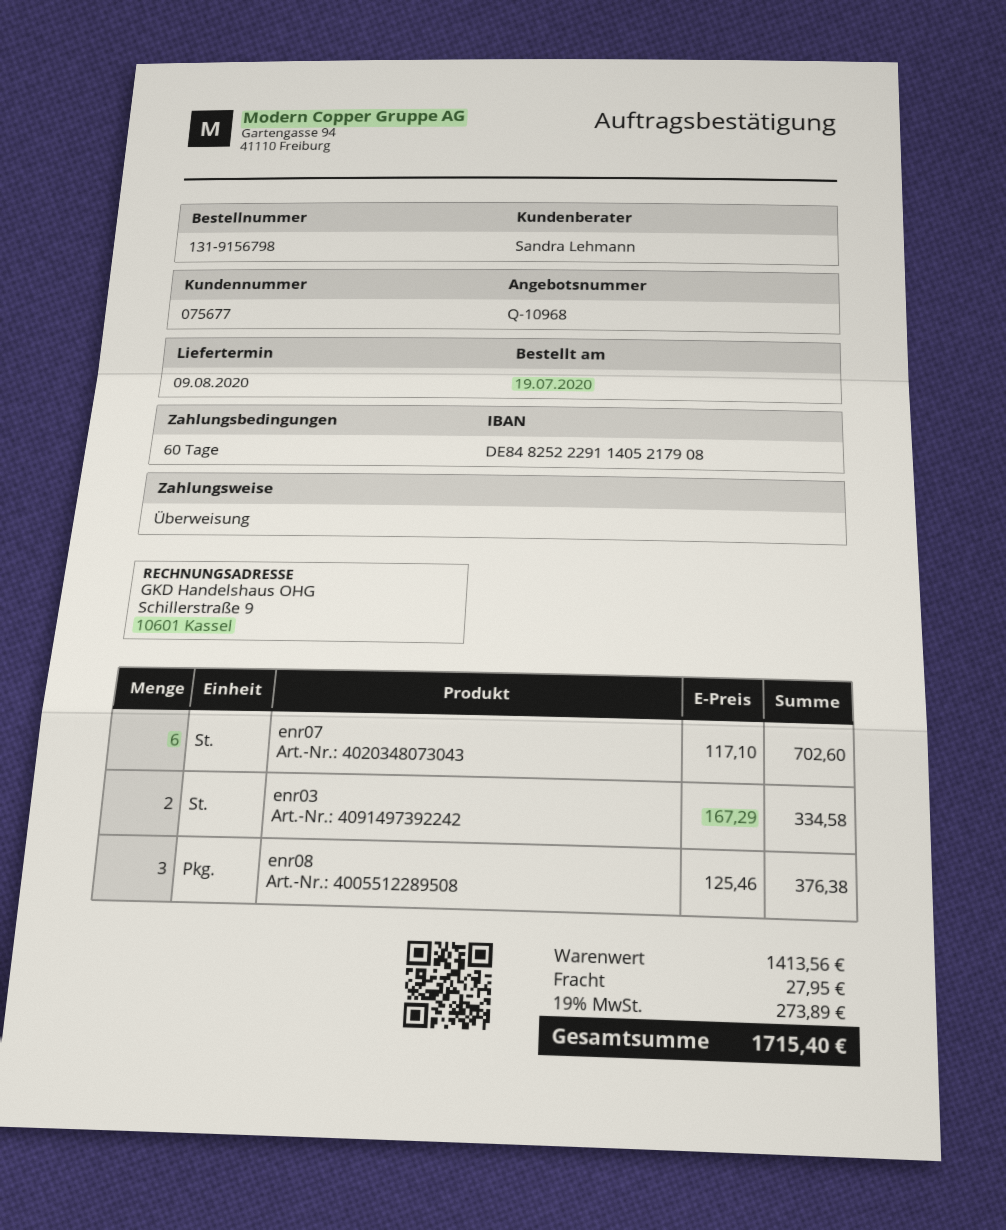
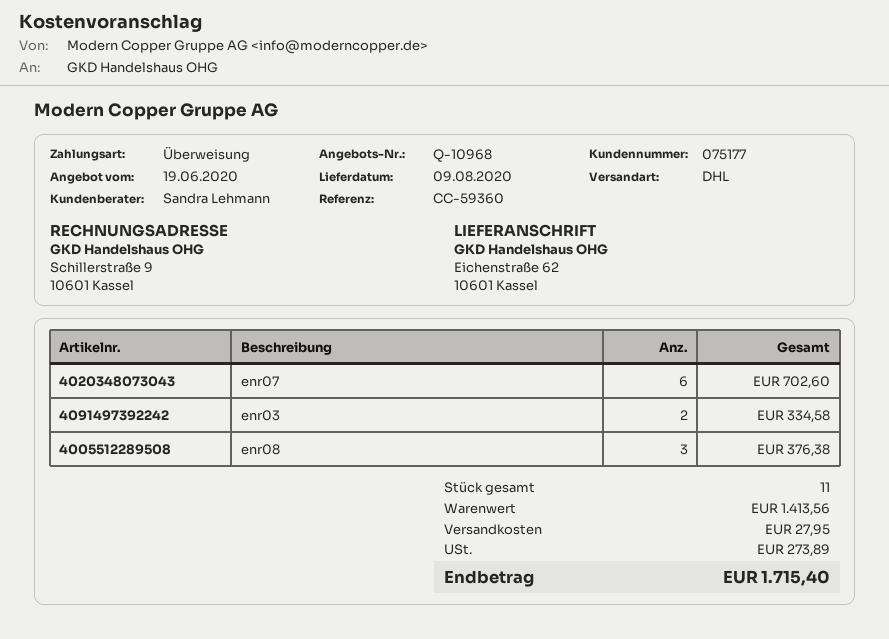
customer number: 075677 -> 075177

